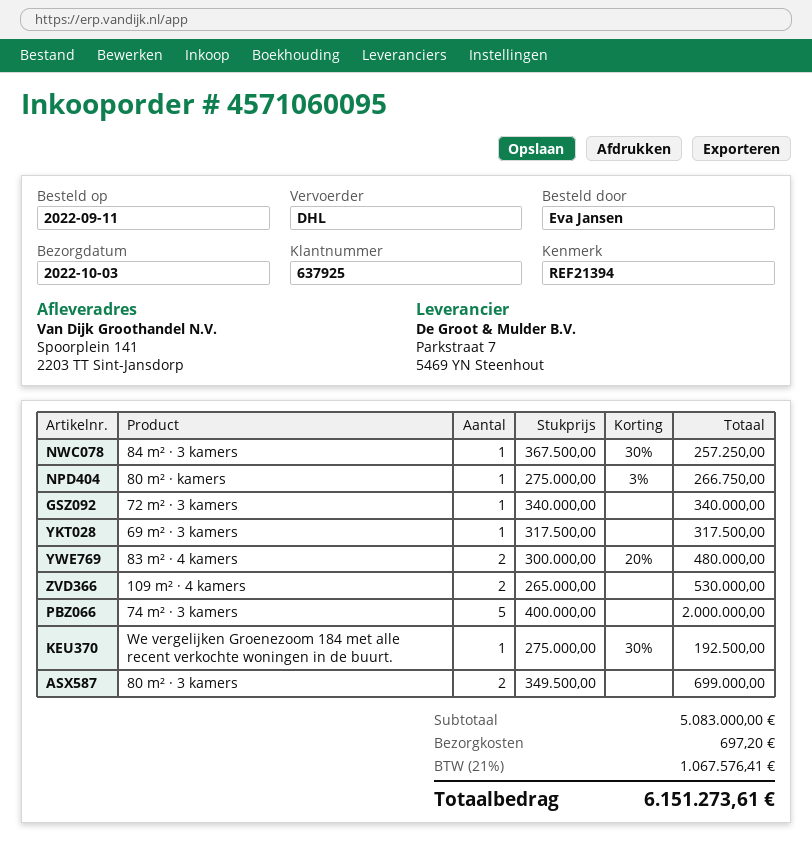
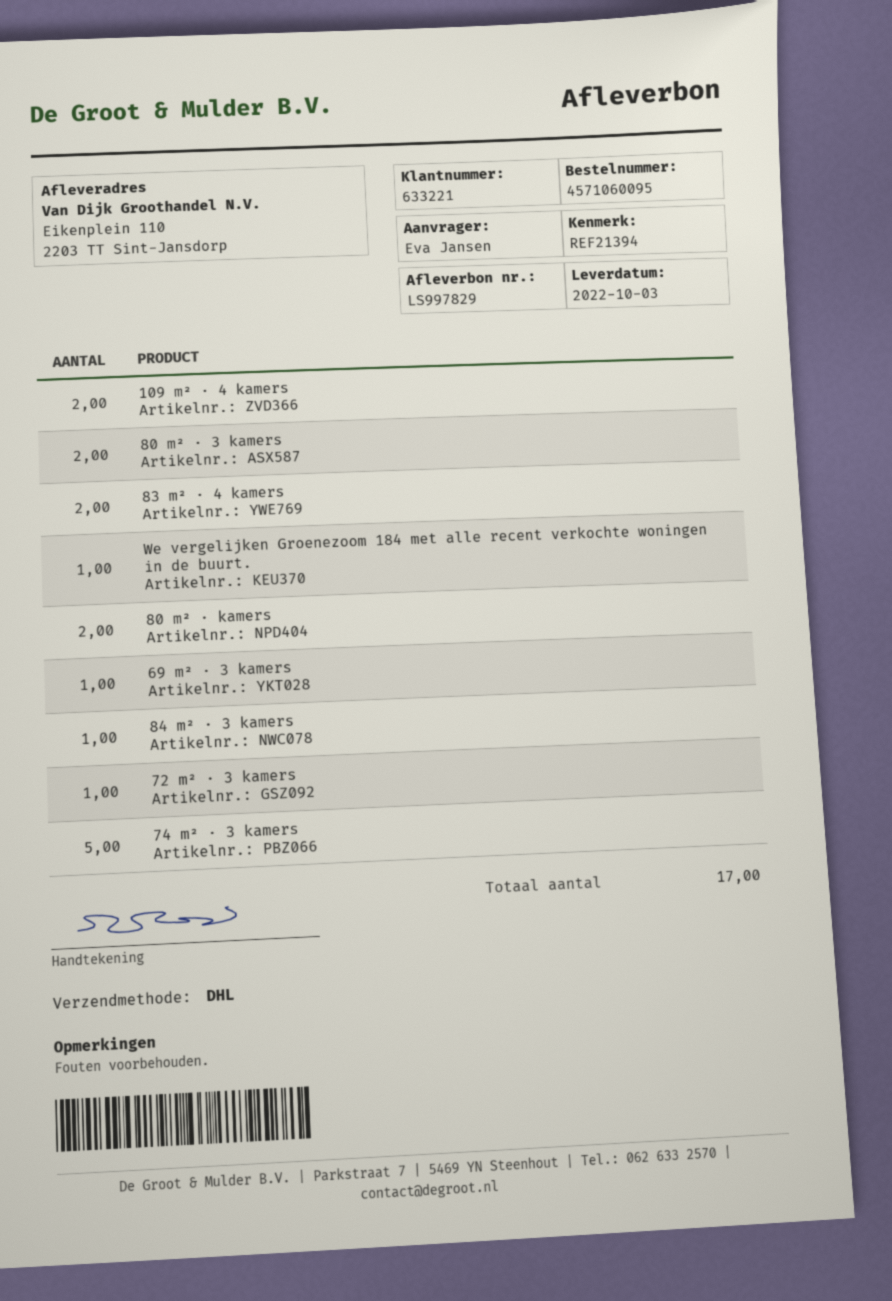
customer number: 637925 -> 633221
ship to: Spoorplein 141, 2203 TT Sint-Jansdorp -> Eikenplein 110, 2203 TT Sint-Jansdorp
80 m² · kamers: 1 -> 2

